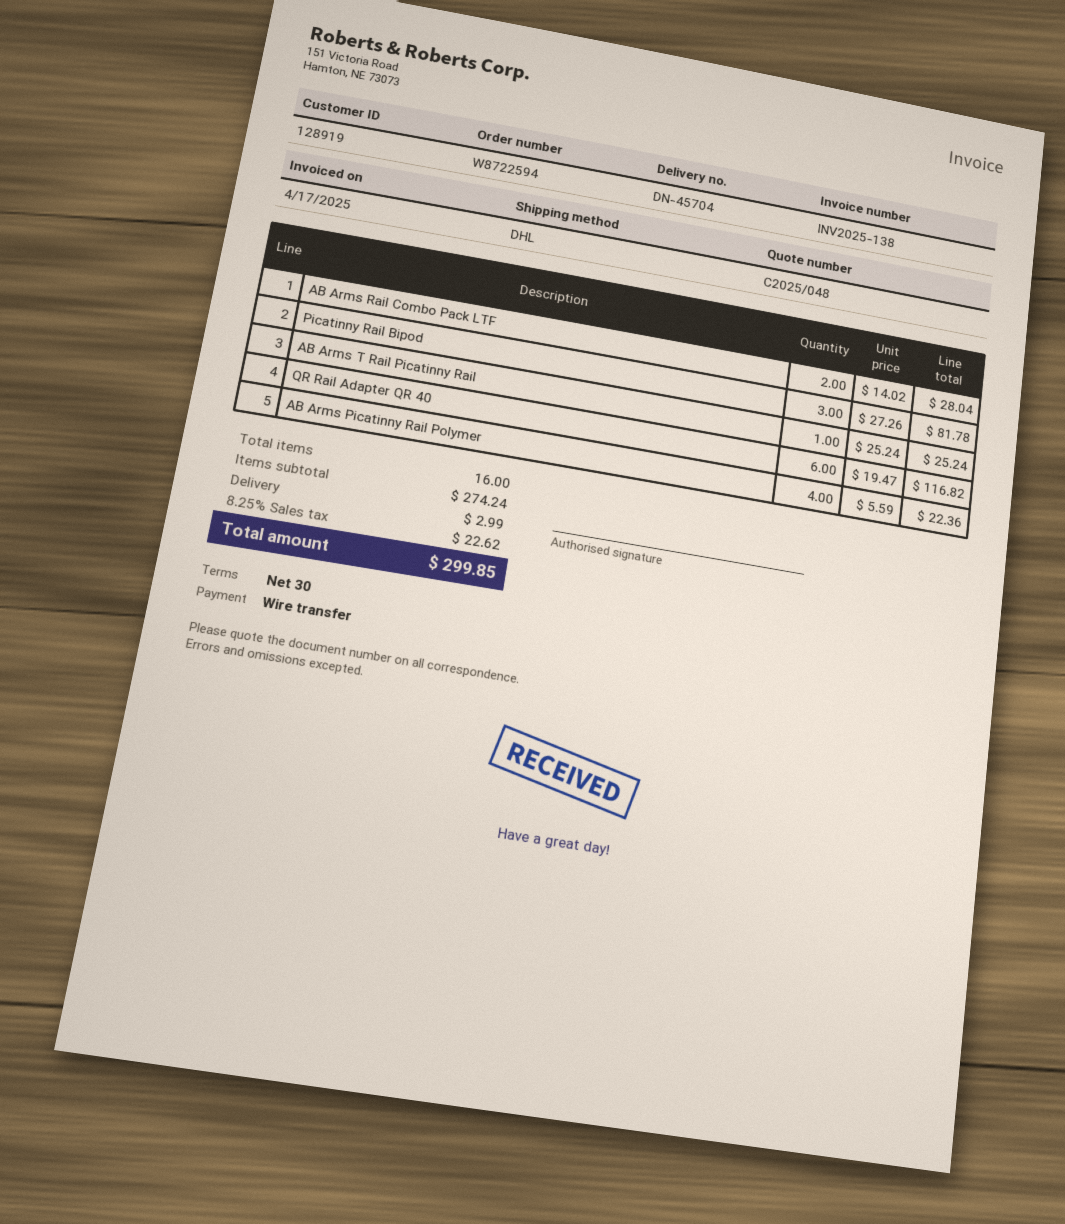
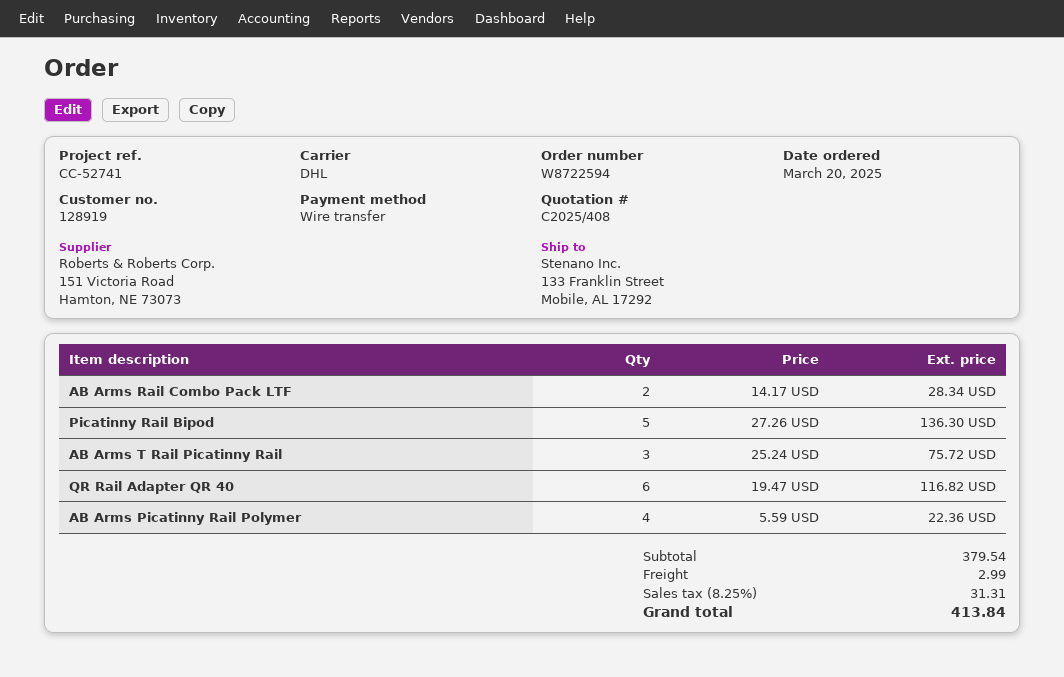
quote number: C2025/048 -> C2025/408
AB Arms Rail Combo Pack LTF: 2 x 14.02 = 28.04 -> 2 x 14.17 = 28.34
Picatinny Rail Bipod: 3 x 27.26 = 81.78 -> 5 x 27.26 = 136.30
AB Arms T Rail Picatinny Rail: 1 x 25.24 = 25.24 -> 3 x 25.24 = 75.72
subtotal: 274.24 -> 379.54
tax: 8.25% = 22.62 -> 8.25% = 31.31
total: 299.85 -> 413.84

